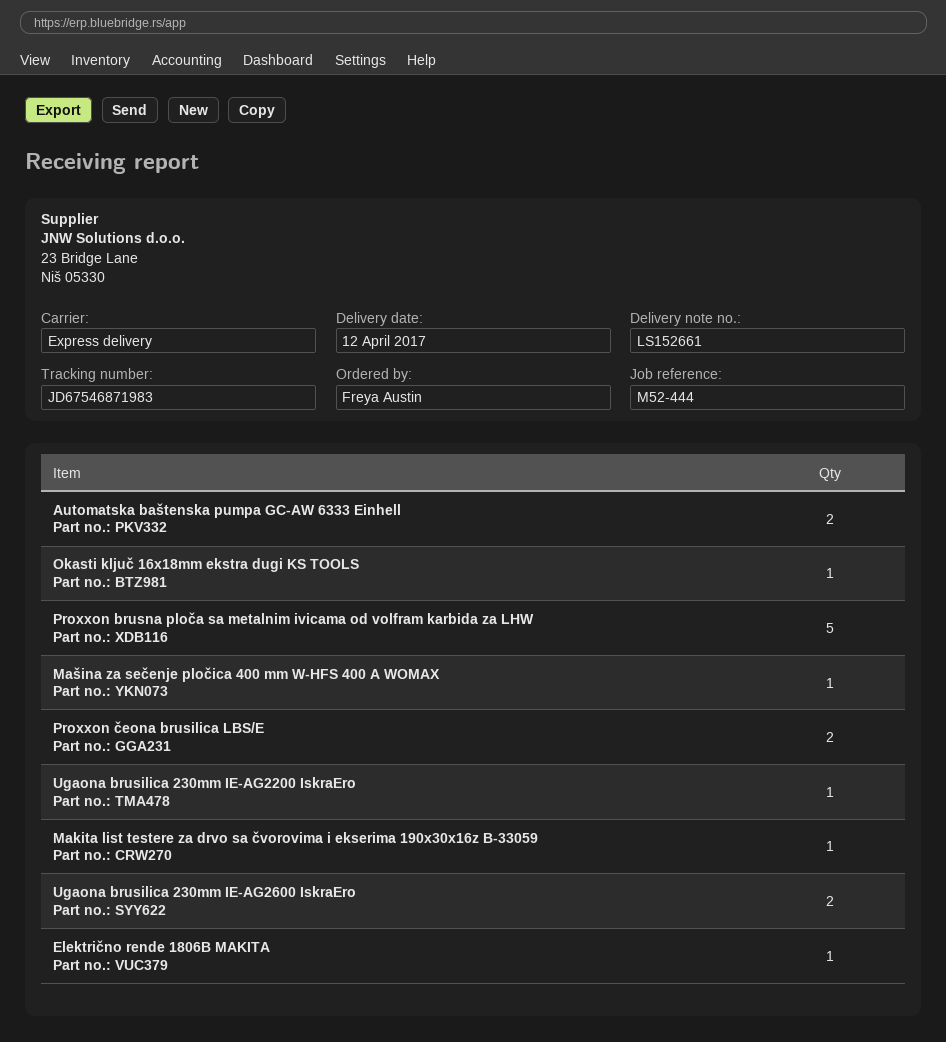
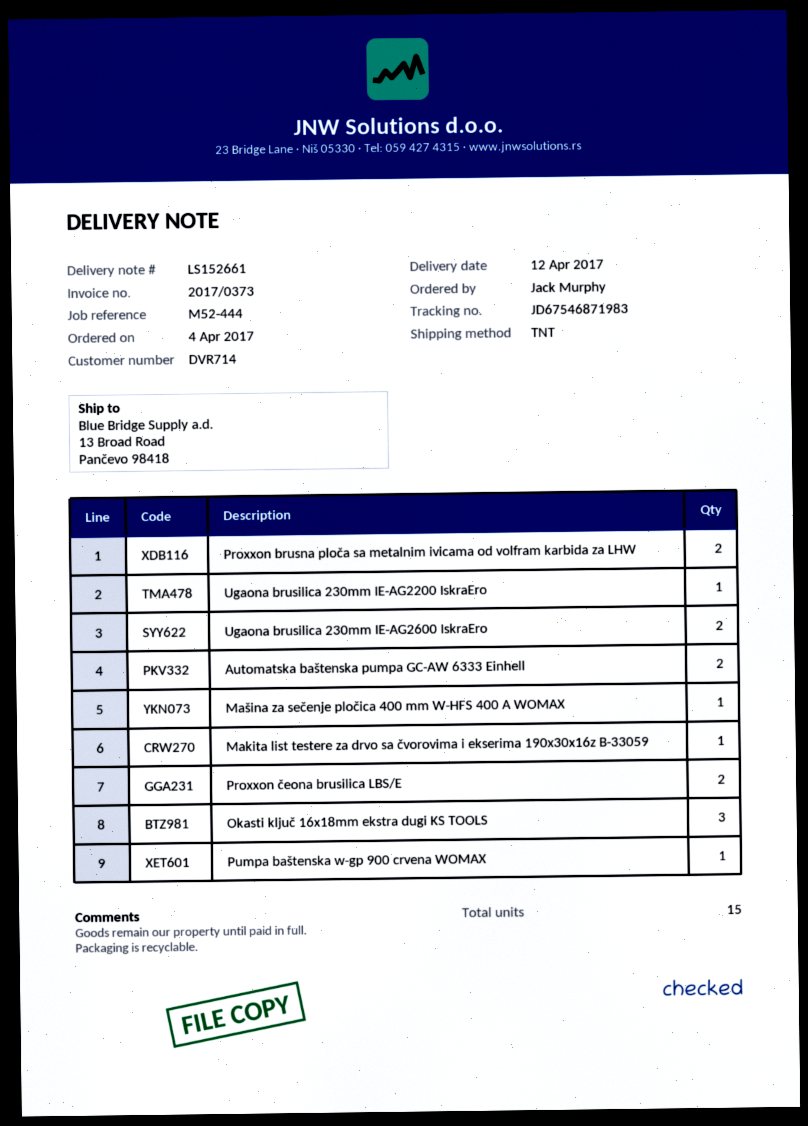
ordered by: Freya Austin -> Jack Murphy
shipping method: express -> TNT
Okasti ključ 16x18mm ekstra dugi KS TOOLS: 1 -> 3
Proxxon brusna ploča sa metalnim ivicama od volfram karbida za LHW: 5 -> 2
Električno rende 1806B MAKITA: 1 -> none
Pumpa baštenska w-gp 900 crvena WOMAX: none -> 1

